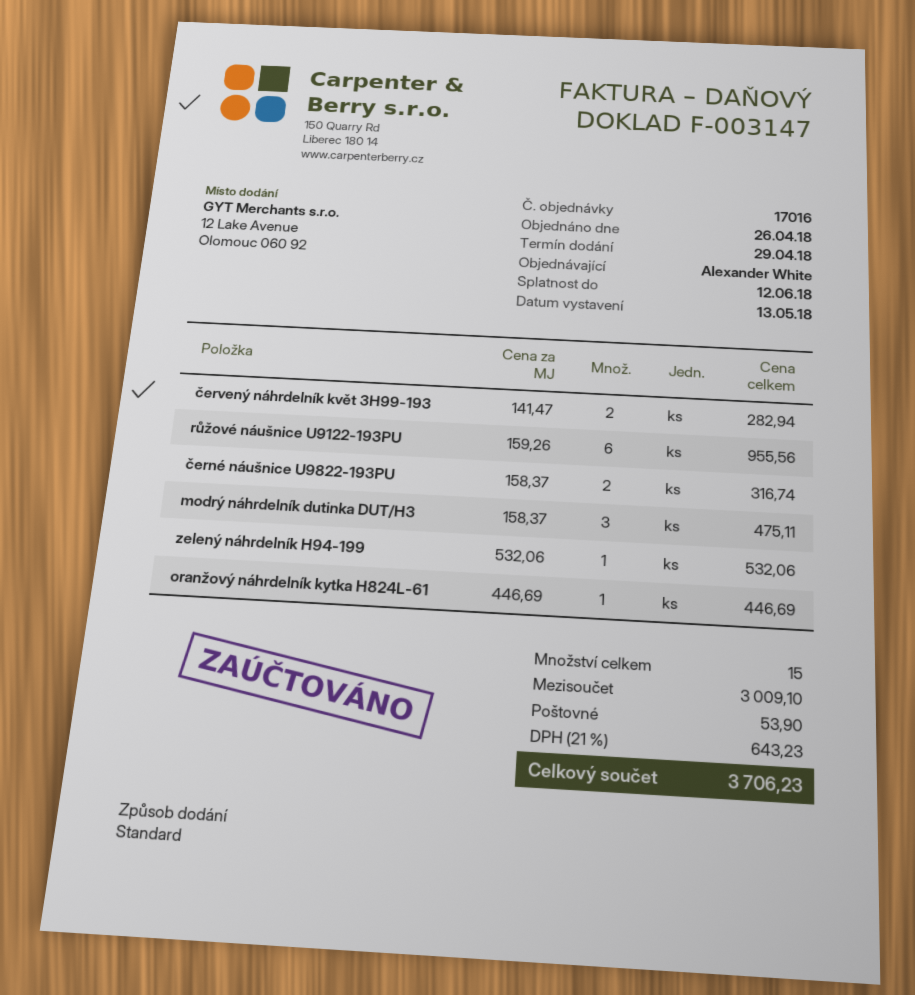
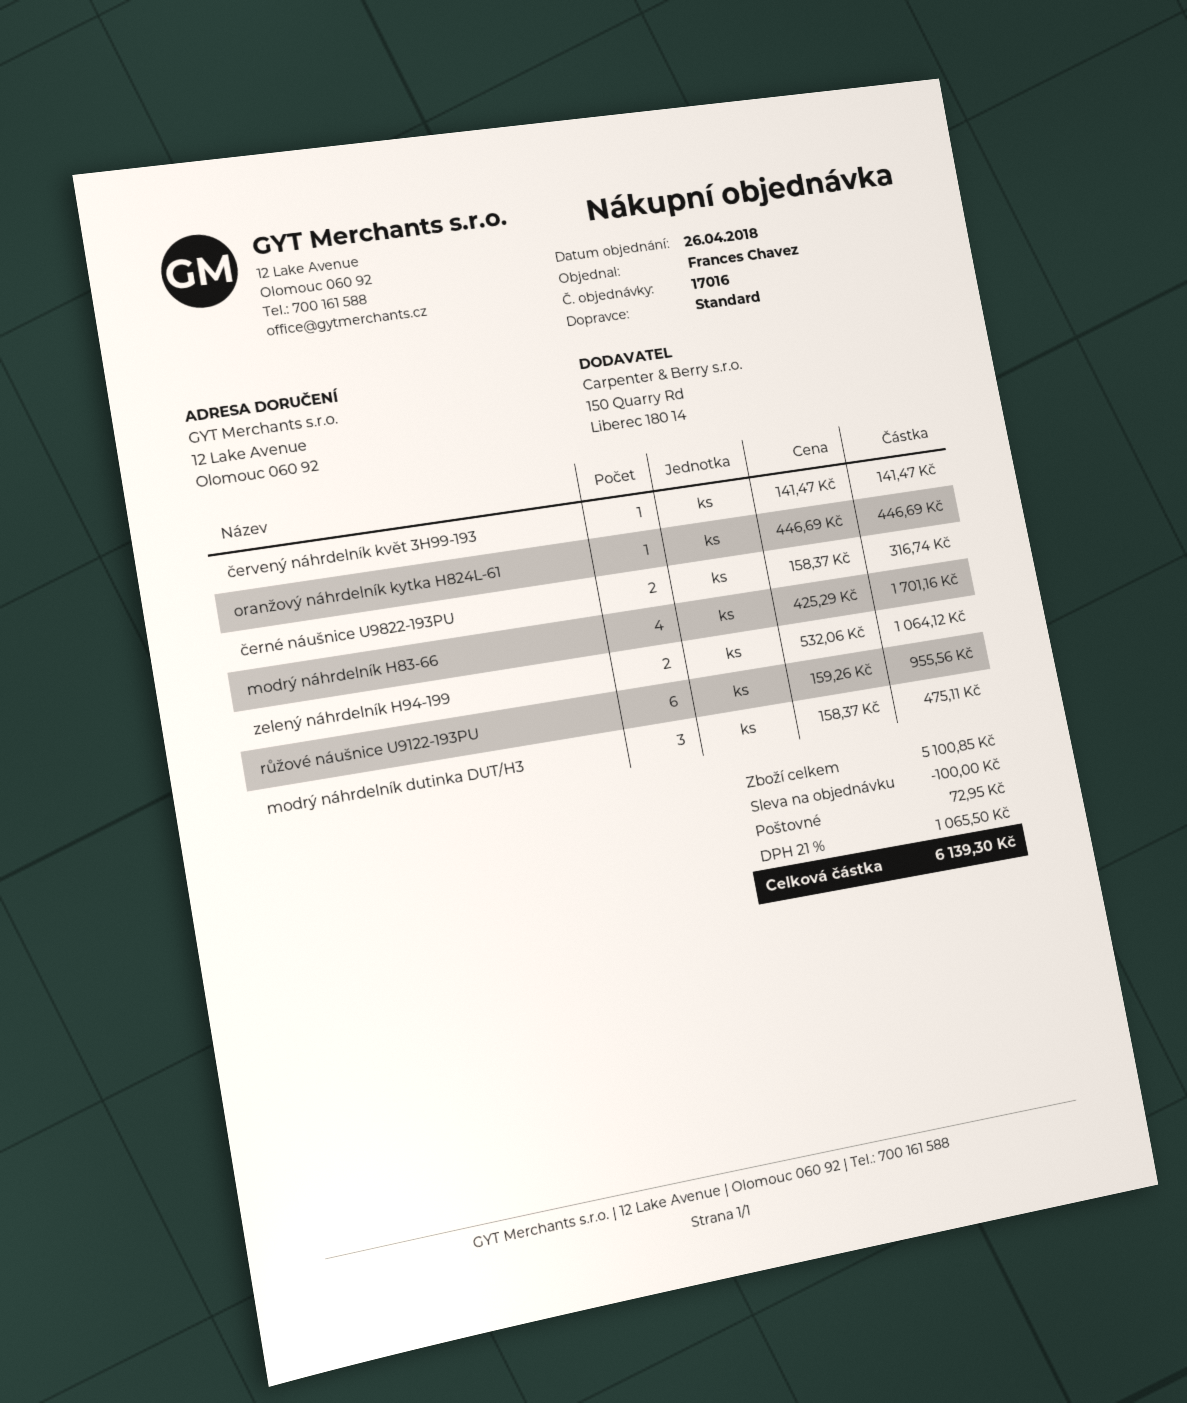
ordered by: Alexander White -> Frances Chavez
červený náhrdelník květ 3H99-193: 2 x 141.47 = 282.94 -> 1 x 141.47 = 141.47
zelený náhrdelník H94-199: 1 x 532.06 = 532.06 -> 2 x 532.06 = 1064.12
modrý náhrdelník H83-66: none -> 4 x 425.29 = 1701.16
subtotal: 3009.10 -> 5100.85
discount: none -> 100.00
shipping: 53.90 -> 72.95
tax: 21% = 643.23 -> 21% = 1065.50
total: 3706.23 -> 6139.30

